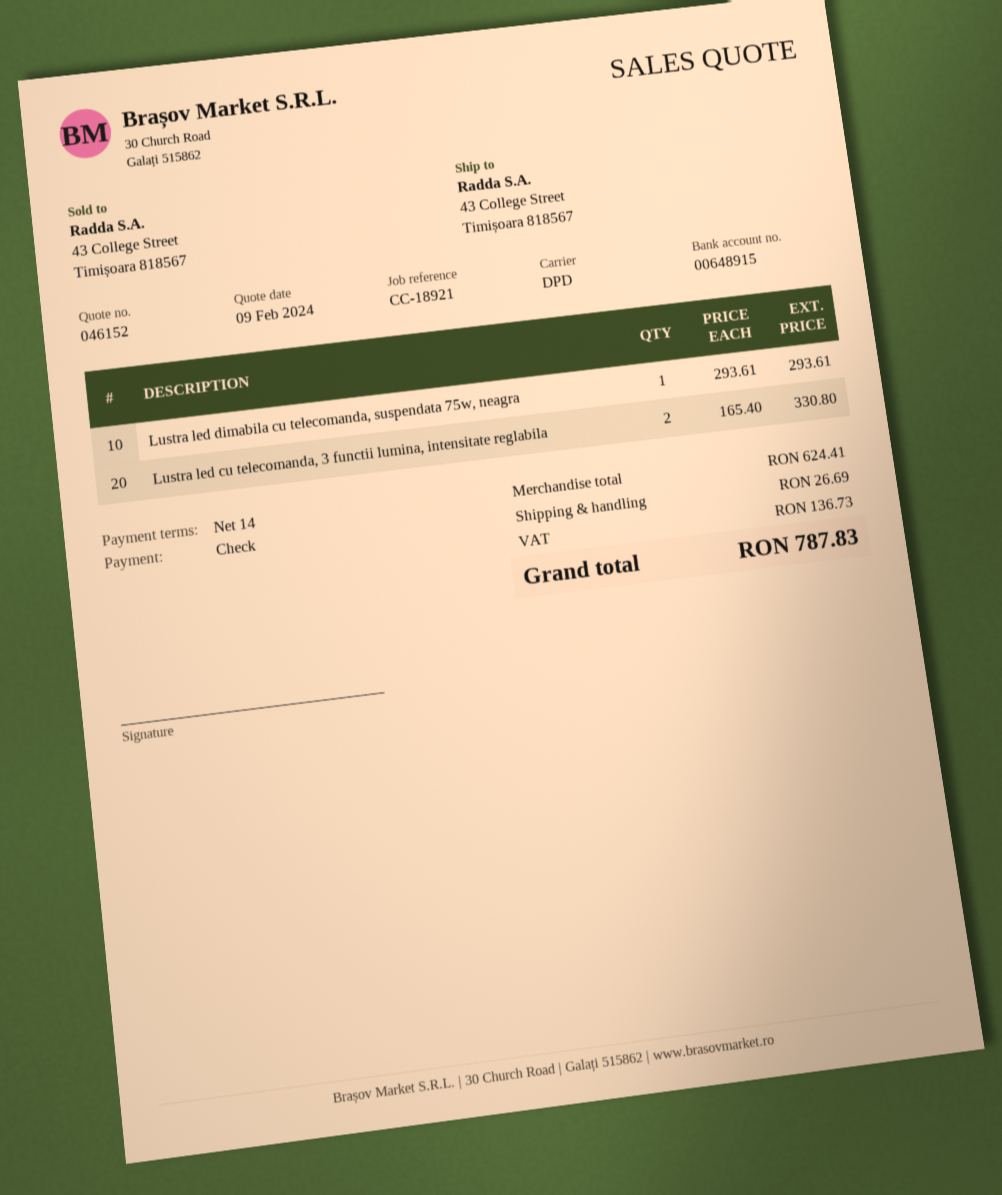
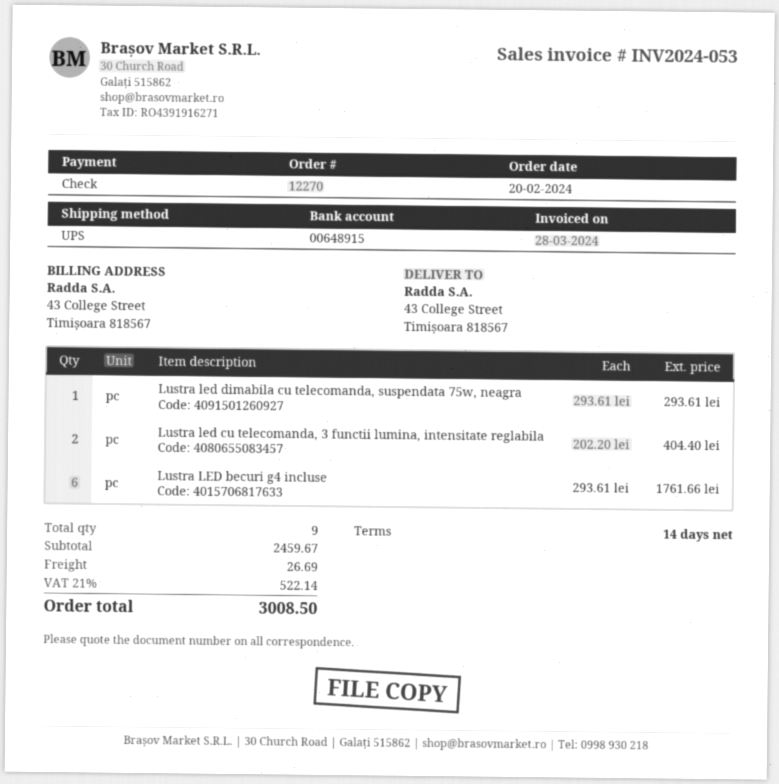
shipping method: DPD -> UPS
Lustra led cu telecomanda, 3 functii lumina, intensitate reglabila: 2 x 165.40 = 330.80 -> 2 x 202.20 = 404.40
Lustra LED becuri g4 incluse: none -> 6 x 293.61 = 1761.66
subtotal: 624.41 -> 2459.67
tax: 136.73 -> 522.14
total: 787.83 -> 3008.50

